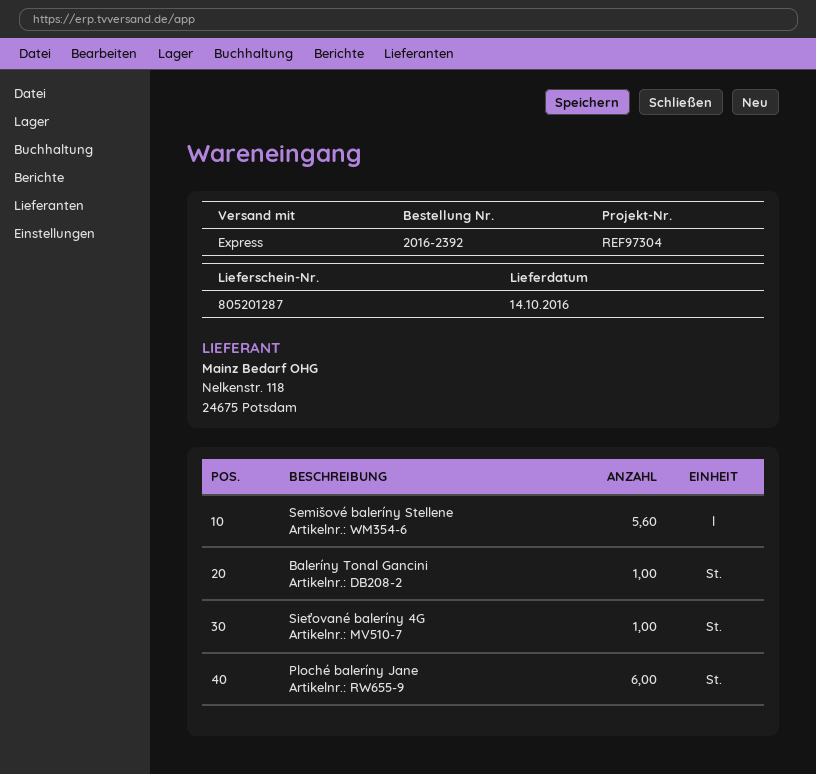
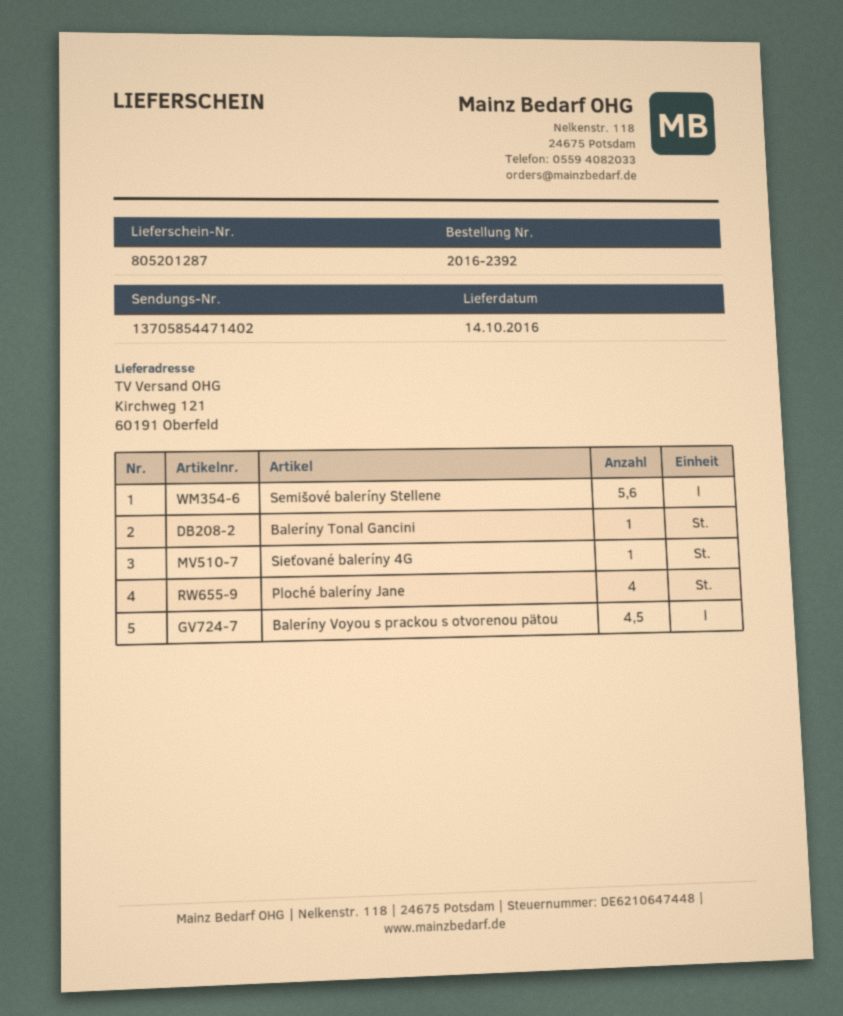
Ploché baleríny Jane: 6 -> 4
Baleríny Voyou s prackou s otvorenou pätou: none -> 4.5

